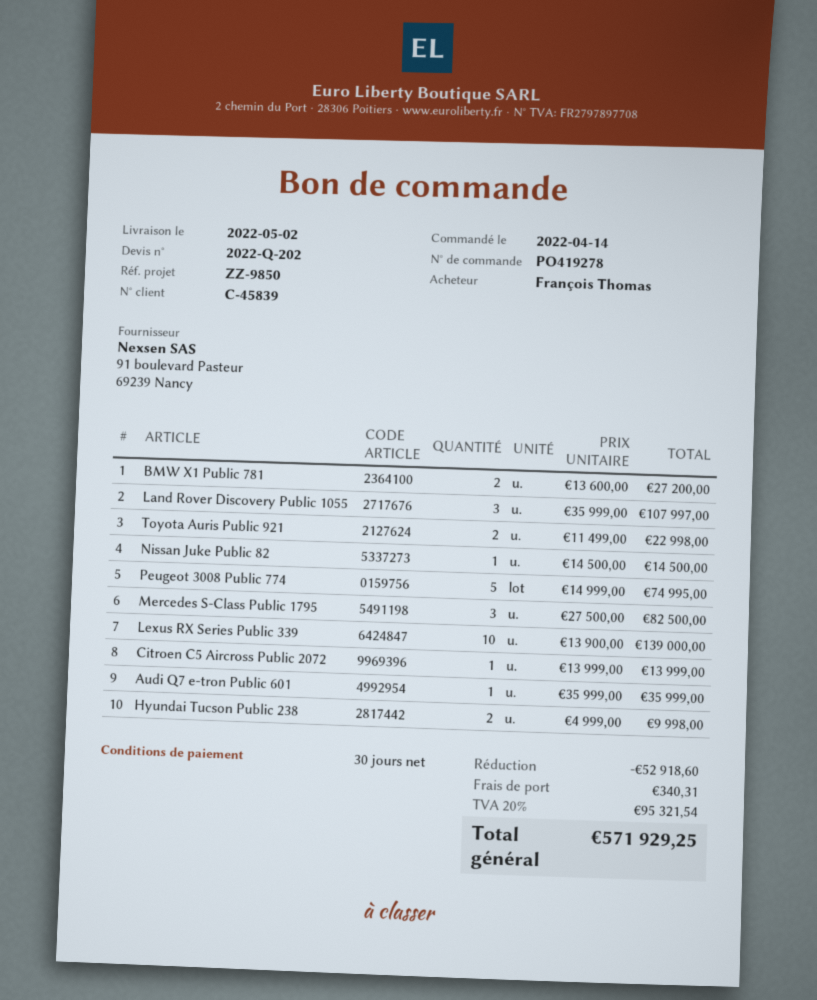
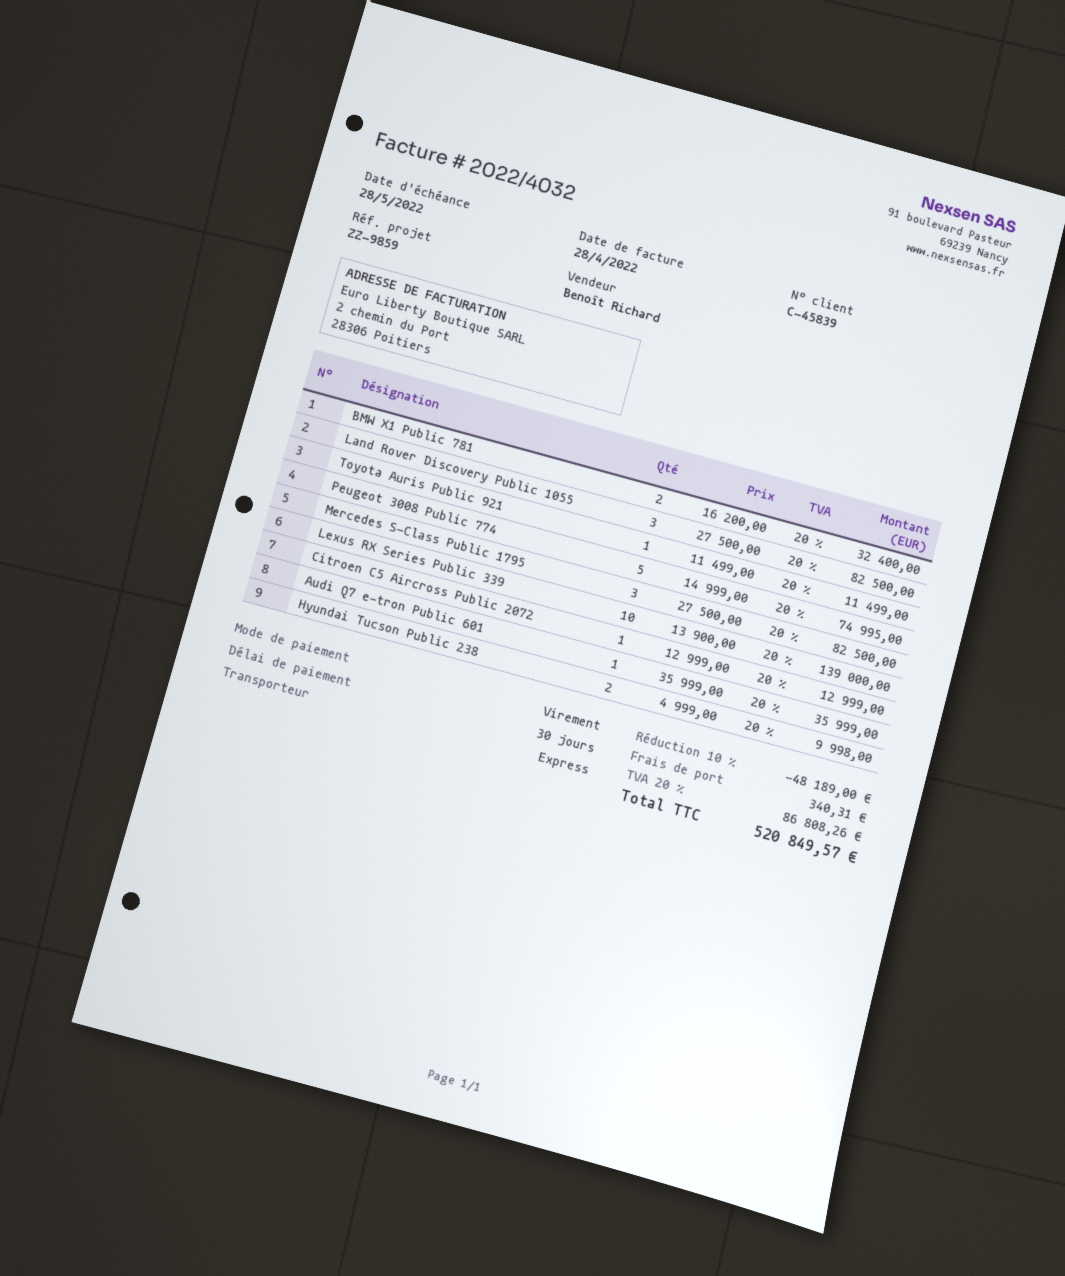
reference: ZZ-9850 -> ZZ-9859
BMW X1 Public 781: 2 x 13600.00 = 27200.00 -> 2 x 16200.00 = 32400.00
Land Rover Discovery Public 1055: 3 x 35999.00 = 107997.00 -> 3 x 27500.00 = 82500.00
Toyota Auris Public 921: 2 x 11499.00 = 22998.00 -> 1 x 11499.00 = 11499.00
Nissan Juke Public 82: 1 x 14500.00 = 14500.00 -> none
Citroen C5 Aircross Public 2072: 1 x 13999.00 = 13999.00 -> 1 x 12999.00 = 12999.00
discount: 52918.60 -> 48189.00
tax: 20% = 95321.54 -> 20% = 86808.26
total: 571929.25 -> 520849.57

